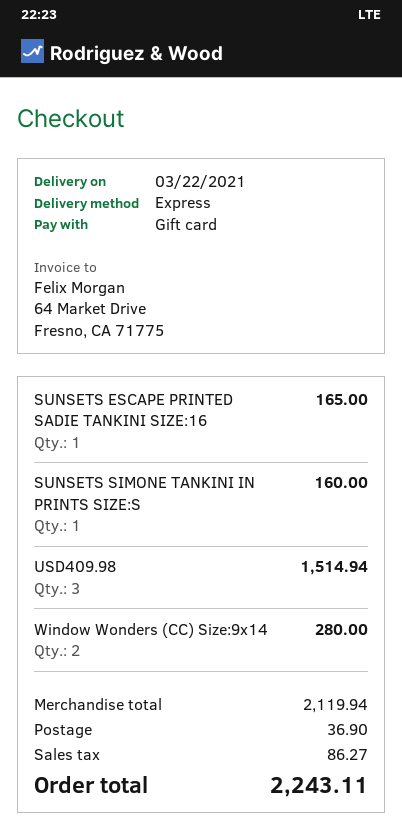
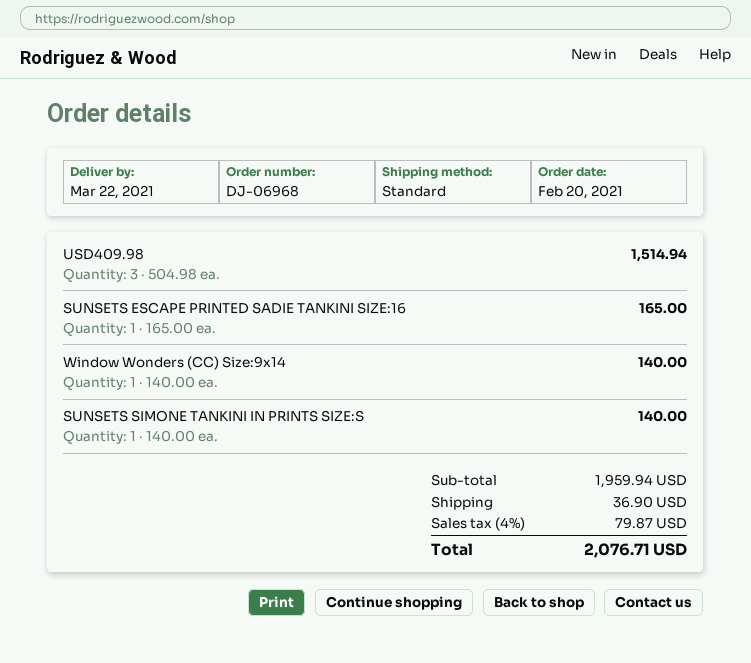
shipping method: express -> standard
SUNSETS SIMONE TANKINI IN PRINTS SIZE:S: 1 for 160.00 -> 1 for 140.00
Window Wonders (CC) Size:9x14: 2 for 280.00 -> 1 for 140.00
subtotal: 2119.94 -> 1959.94
tax: 86.27 -> 79.87
total: 2243.11 -> 2076.71

